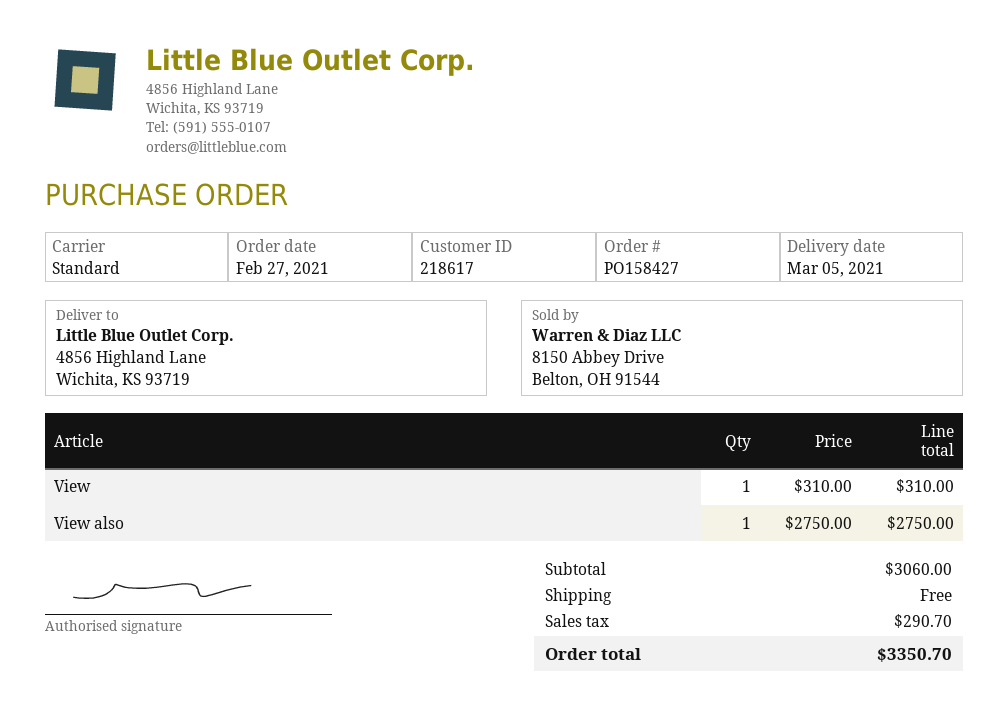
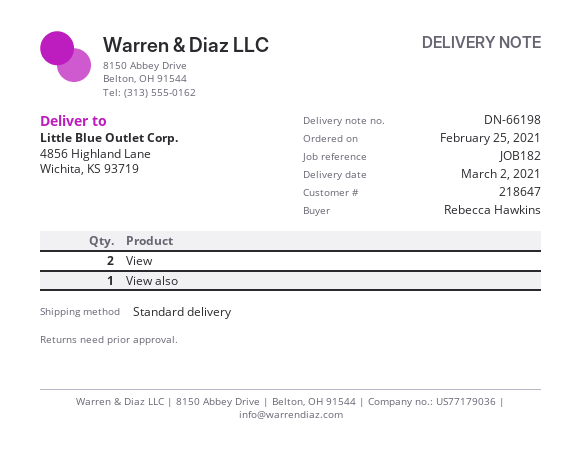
order date: 2021-02-27 -> 2021-02-25
delivery date: 2021-03-05 -> 2021-03-02
customer number: 218617 -> 218647
View: 1 -> 2

